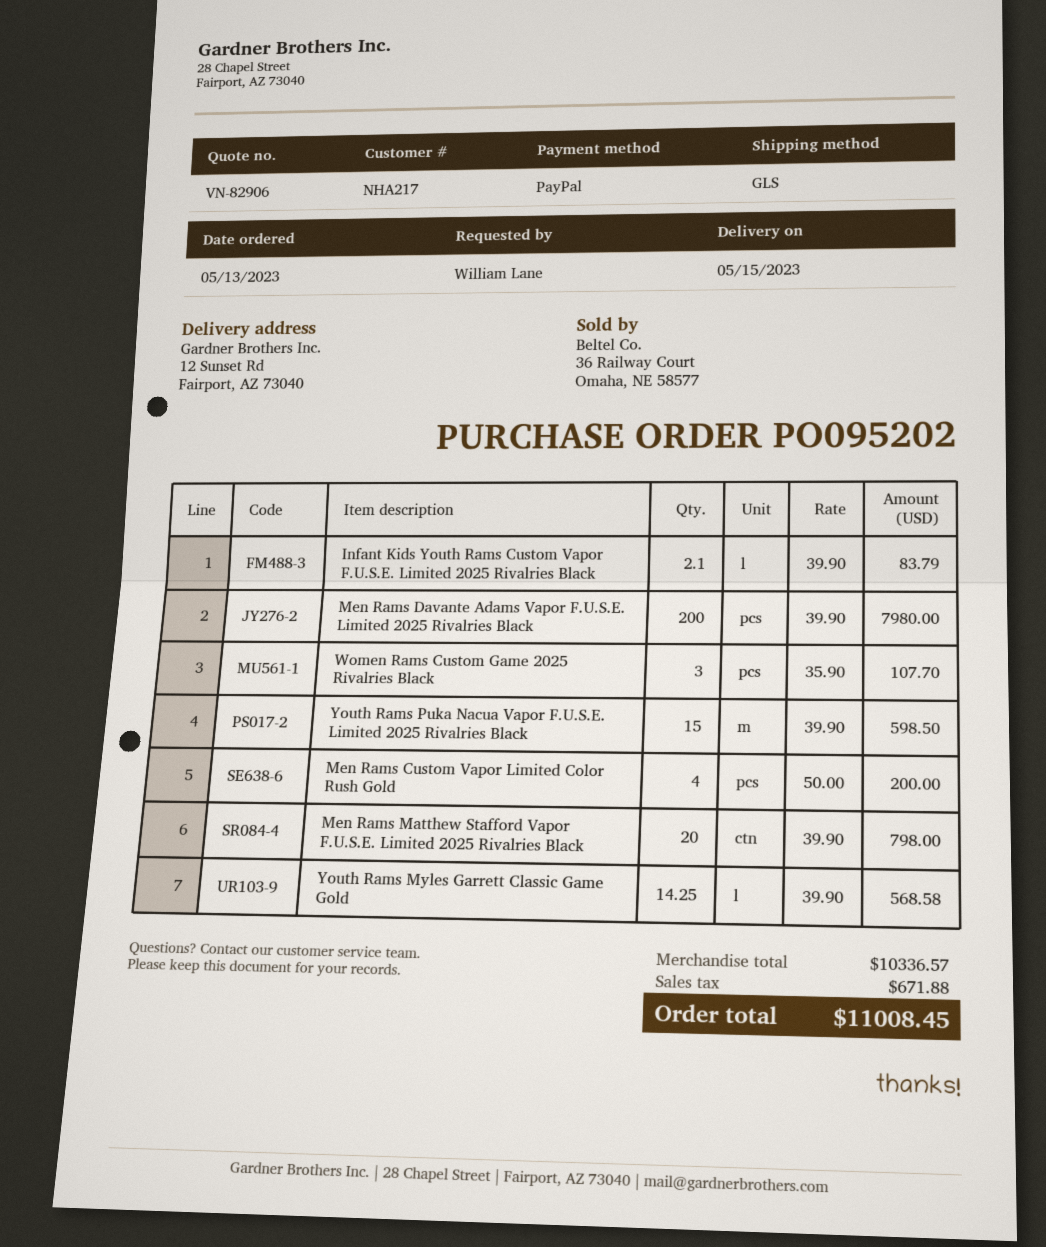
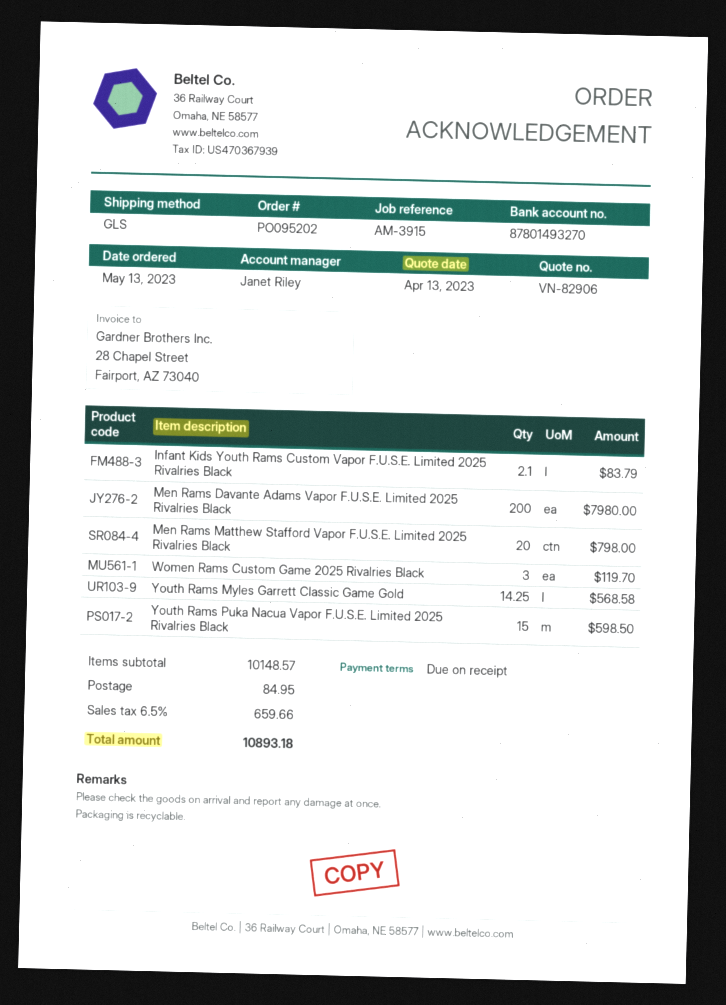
Women Rams Custom Game 2025 Rivalries Black: 3 for 107.70 -> 3 for 119.70
Men Rams Custom Vapor Limited Color Rush Gold: 4 for 200.00 -> none
subtotal: 10336.57 -> 10148.57
shipping: none -> 84.95
tax: 671.88 -> 659.66
total: 11008.45 -> 10893.18

